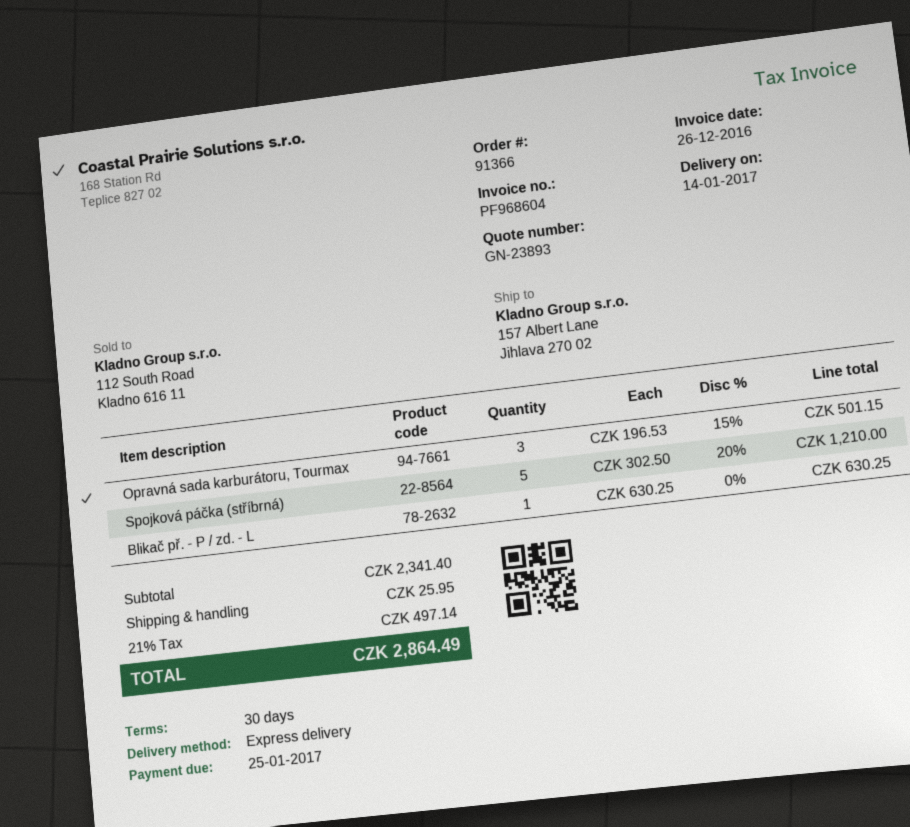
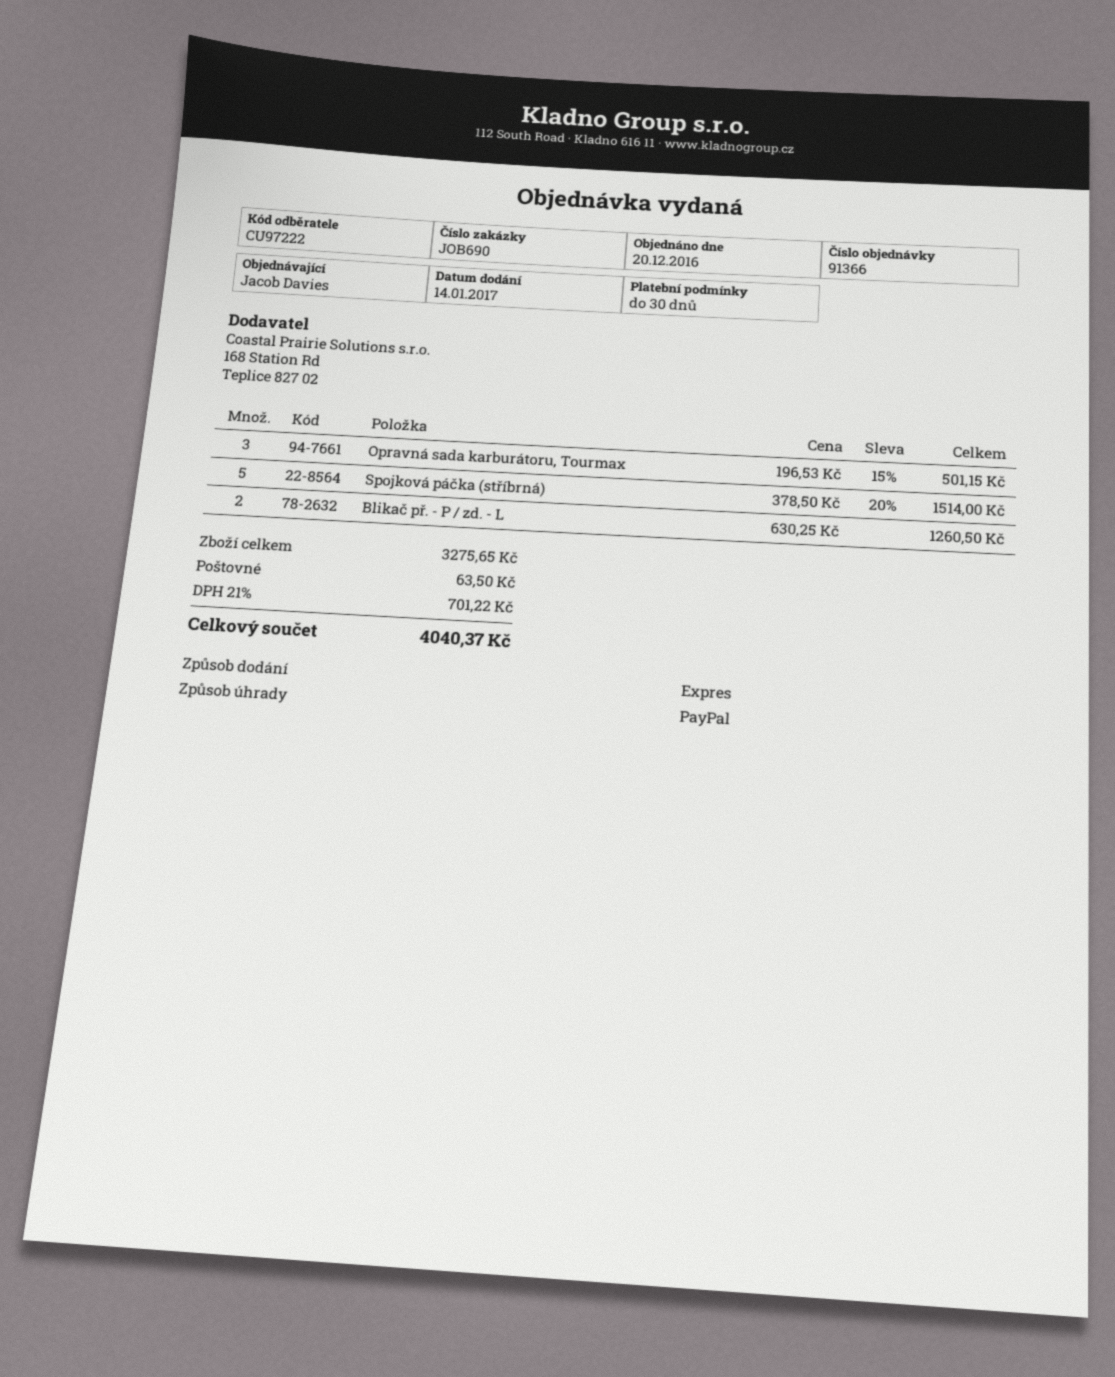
Spojková páčka (stříbrná): 5 x 302.50 - 20% = 1210.00 -> 5 x 378.50 - 20% = 1514.00
Blikač př. - P / zd. - L: 1 x 630.25 = 630.25 -> 2 x 630.25 = 1260.50
subtotal: 2341.40 -> 3275.65
shipping: 25.95 -> 63.50
tax: 21% = 497.14 -> 21% = 701.22
total: 2864.49 -> 4040.37

